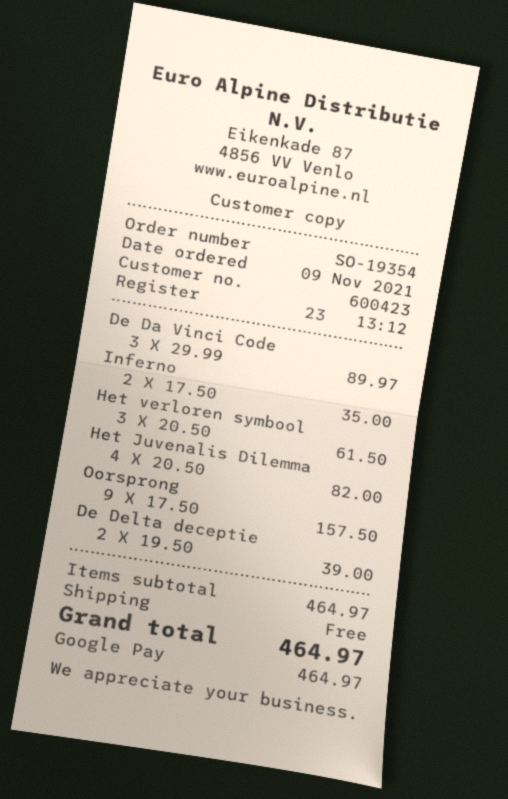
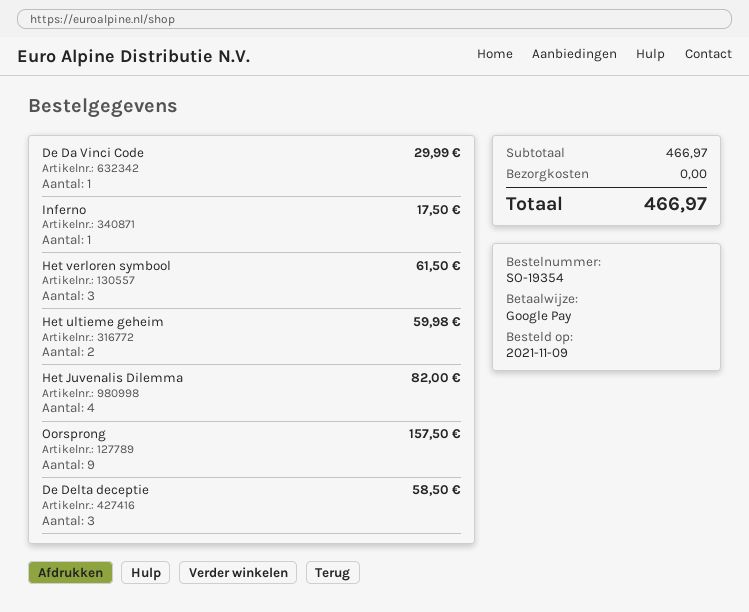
De Da Vinci Code: 3 for 89.97 -> 1 for 29.99
Inferno: 2 for 35.00 -> 1 for 17.50
De Delta deceptie: 2 for 39.00 -> 3 for 58.50
Het ultieme geheim: none -> 2 for 59.98
subtotal: 464.97 -> 466.97
total: 464.97 -> 466.97

